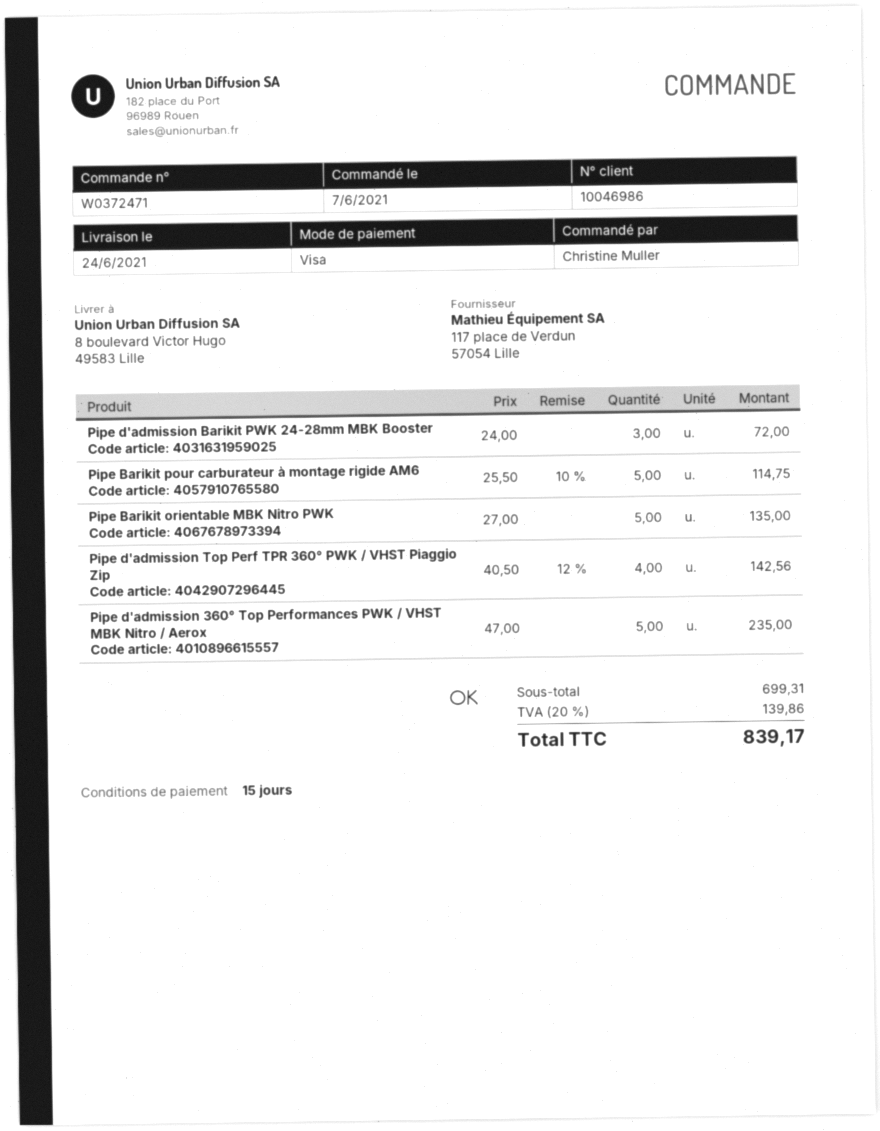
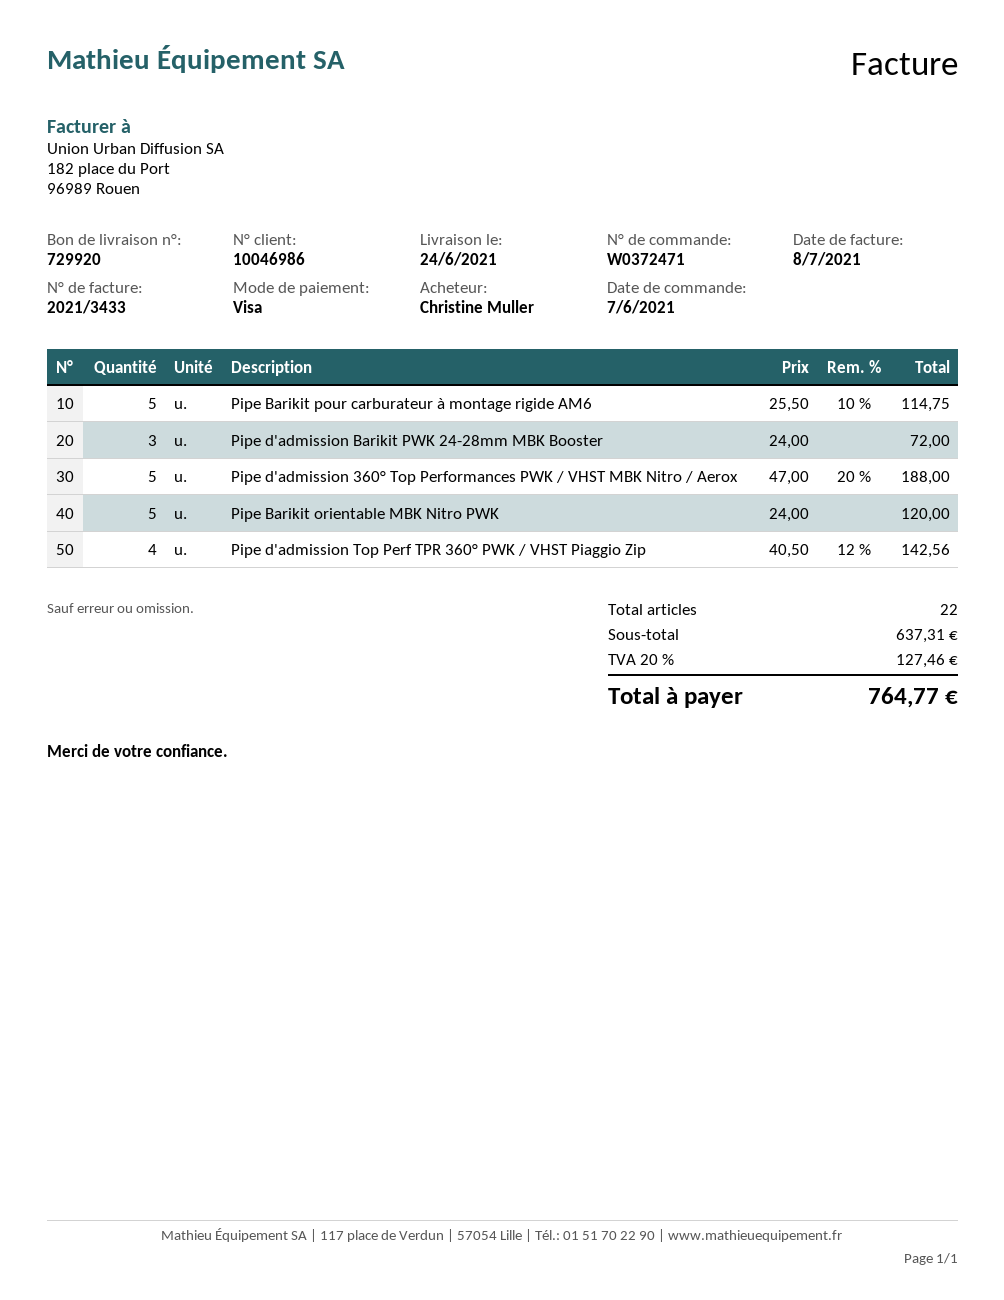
Pipe Barikit orientable MBK Nitro PWK: 5 x 27.00 = 135.00 -> 5 x 24.00 = 120.00
Pipe d'admission 360° Top Performances PWK / VHST MBK Nitro / Aerox: 5 x 47.00 = 235.00 -> 5 x 47.00 - 20% = 188.00
subtotal: 699.31 -> 637.31
tax: 20% = 139.86 -> 20% = 127.46
total: 839.17 -> 764.77

